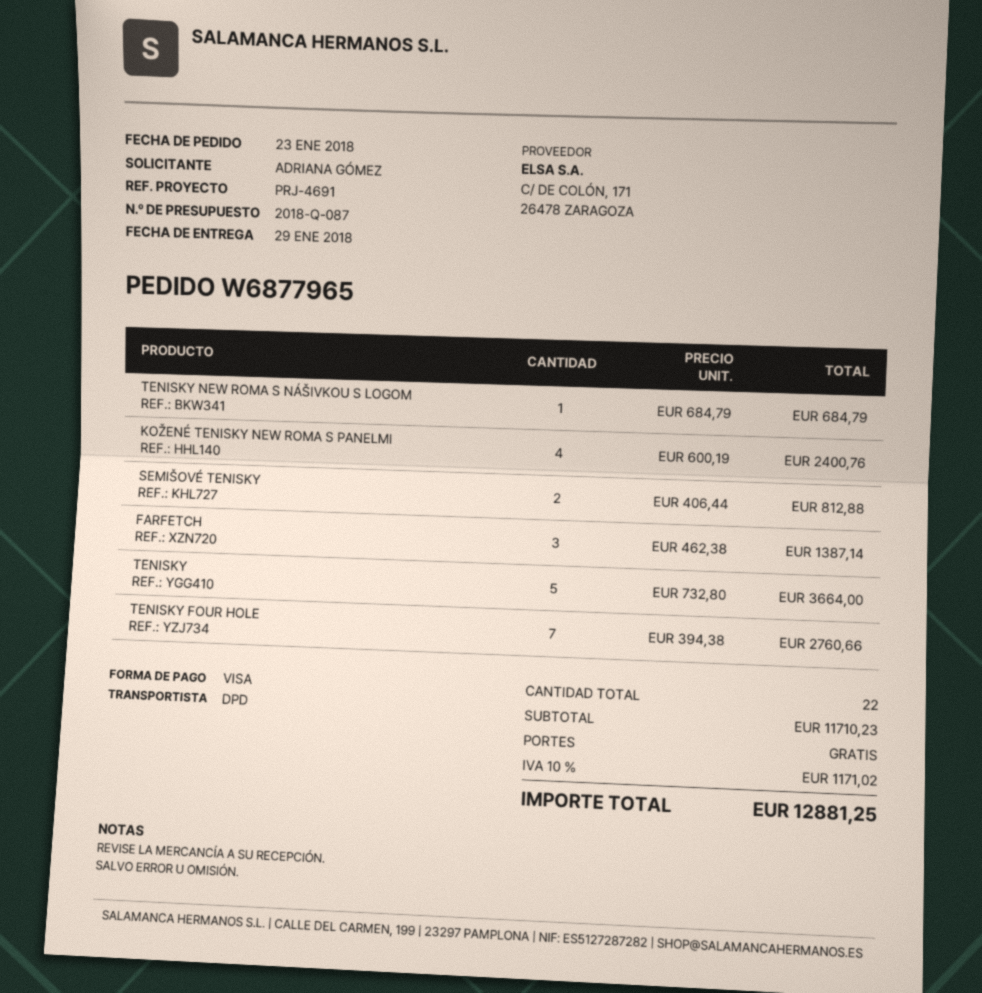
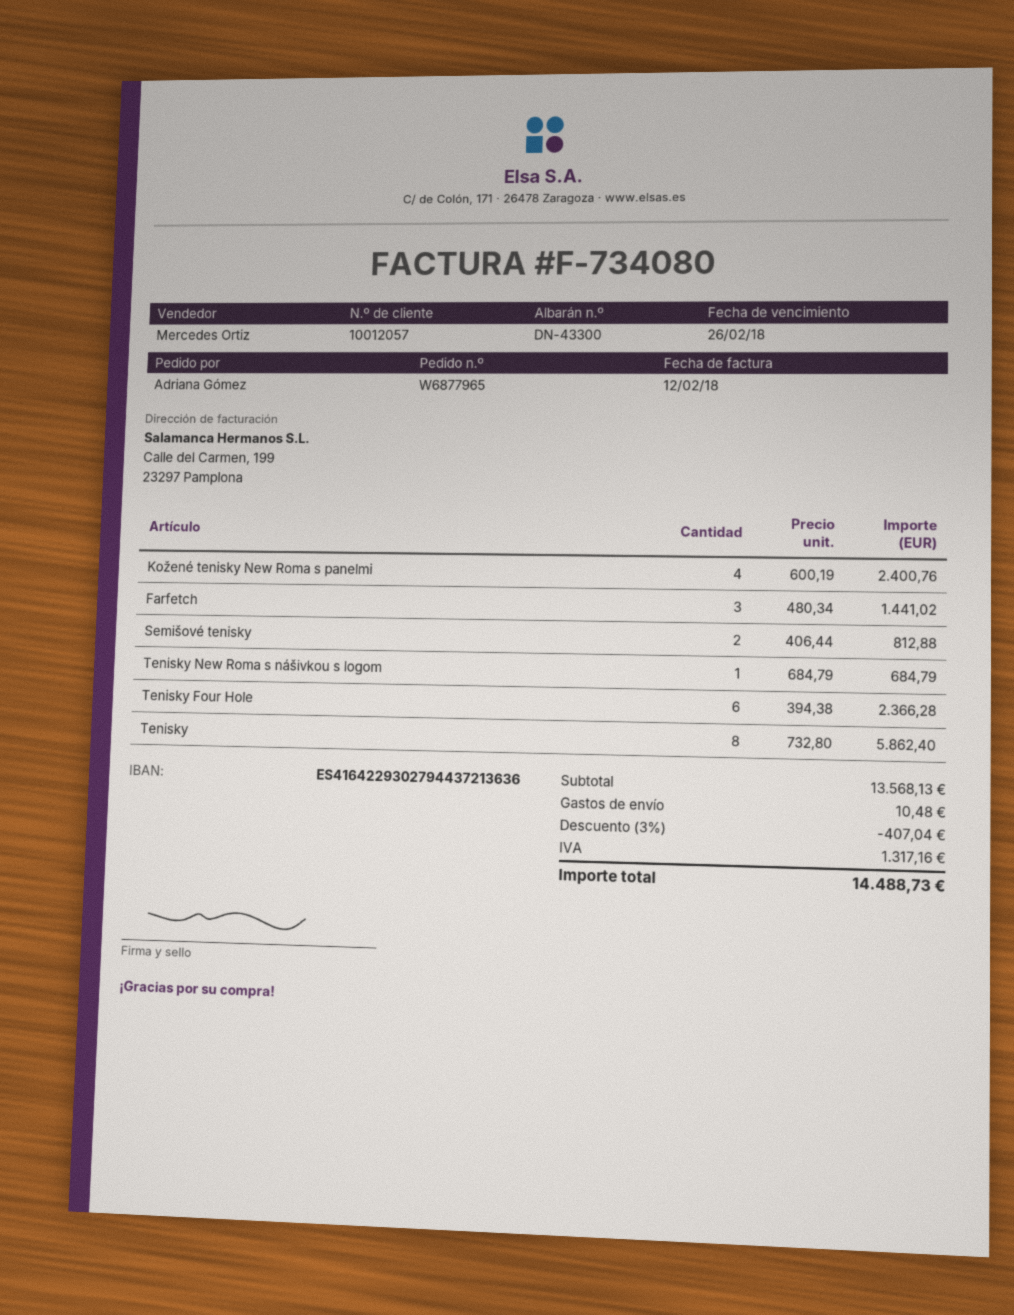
FARFETCH: 3 x 462.38 = 1387.14 -> 3 x 480.34 = 1441.02
TENISKY: 5 x 732.80 = 3664.00 -> 8 x 732.80 = 5862.40
TENISKY FOUR HOLE: 7 x 394.38 = 2760.66 -> 6 x 394.38 = 2366.28
subtotal: 11710.23 -> 13568.13
discount: none -> 3% = 407.04
shipping: 0.00 -> 10.48
tax: 1171.02 -> 1317.16
total: 12881.25 -> 14488.73

